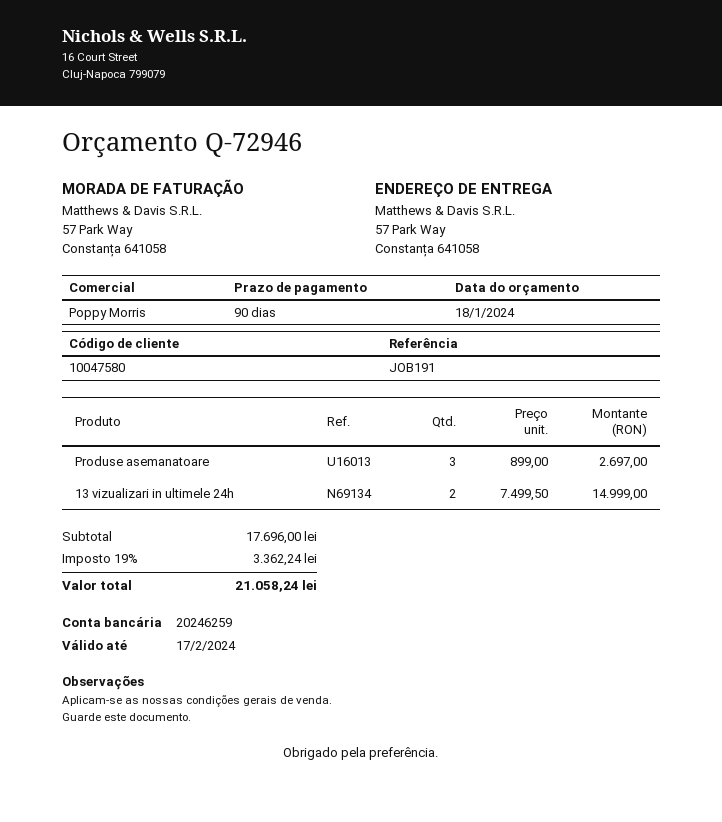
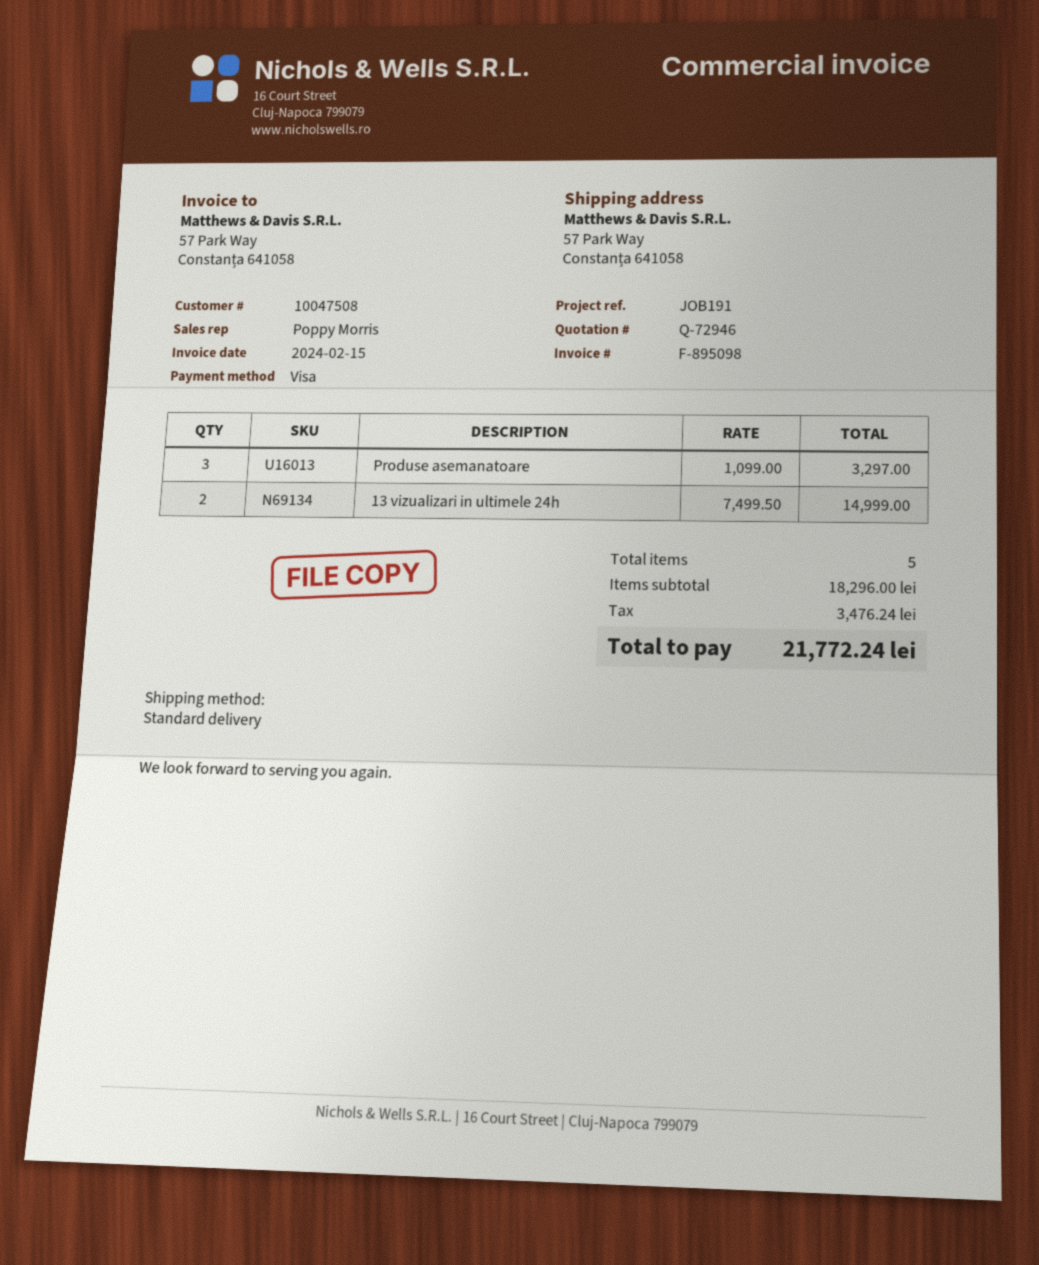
customer number: 10047580 -> 10047508
Produse asemanatoare: 3 x 899.00 = 2697.00 -> 3 x 1099.00 = 3297.00
subtotal: 17696.00 -> 18296.00
tax: 3362.24 -> 3476.24
total: 21058.24 -> 21772.24

